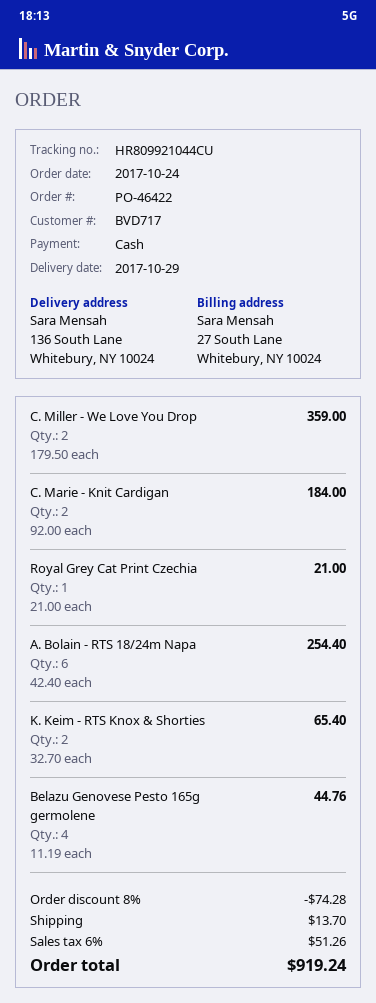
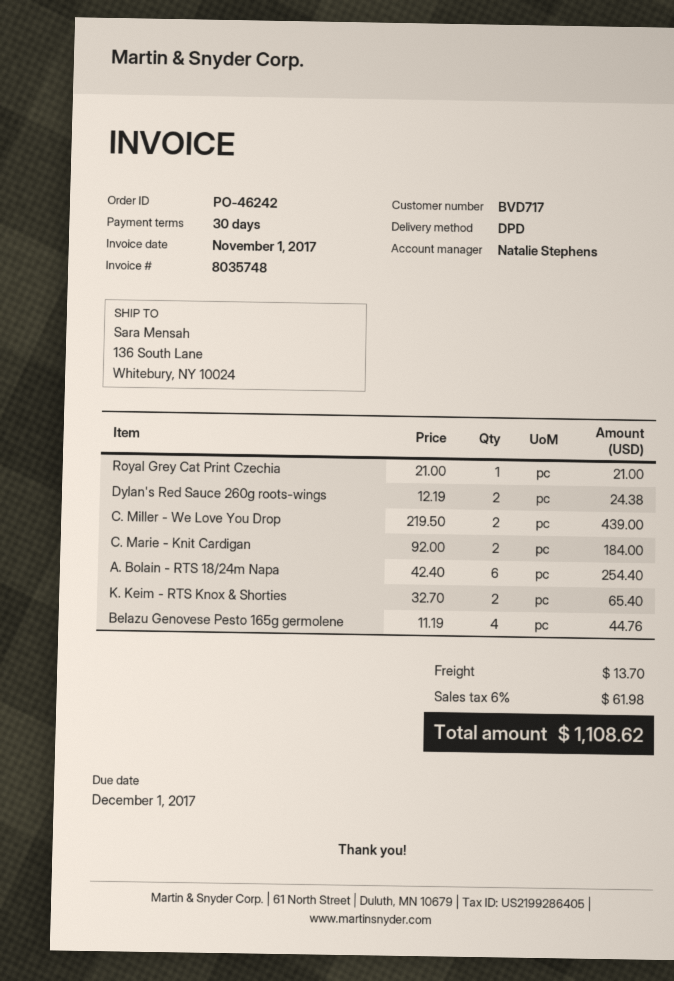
order number: PO-46422 -> PO-46242
C. Miller - We Love You Drop: 2 x 179.50 = 359.00 -> 2 x 219.50 = 439.00
Dylan's Red Sauce 260g roots-wings: none -> 2 x 12.19 = 24.38
discount: 8% = 74.28 -> none
tax: 6% = 51.26 -> 6% = 61.98
total: 919.24 -> 1108.62

